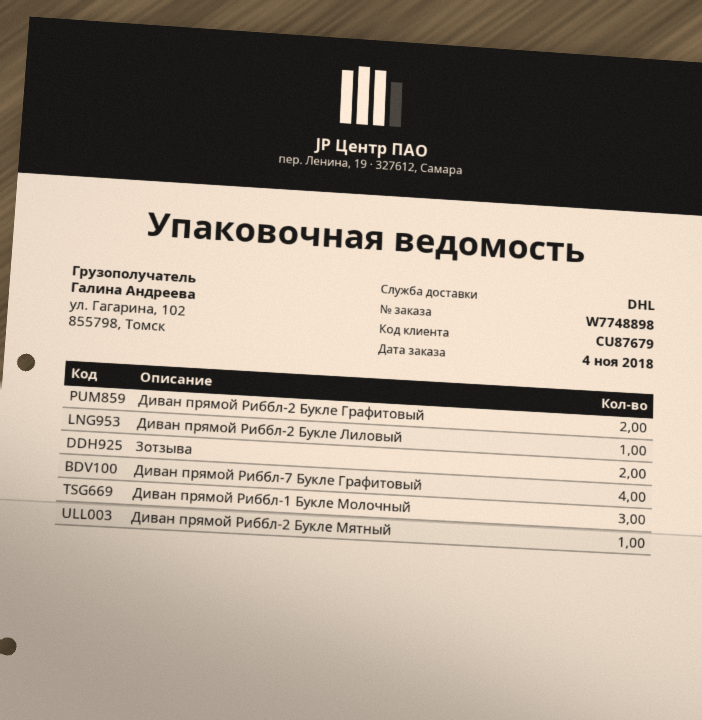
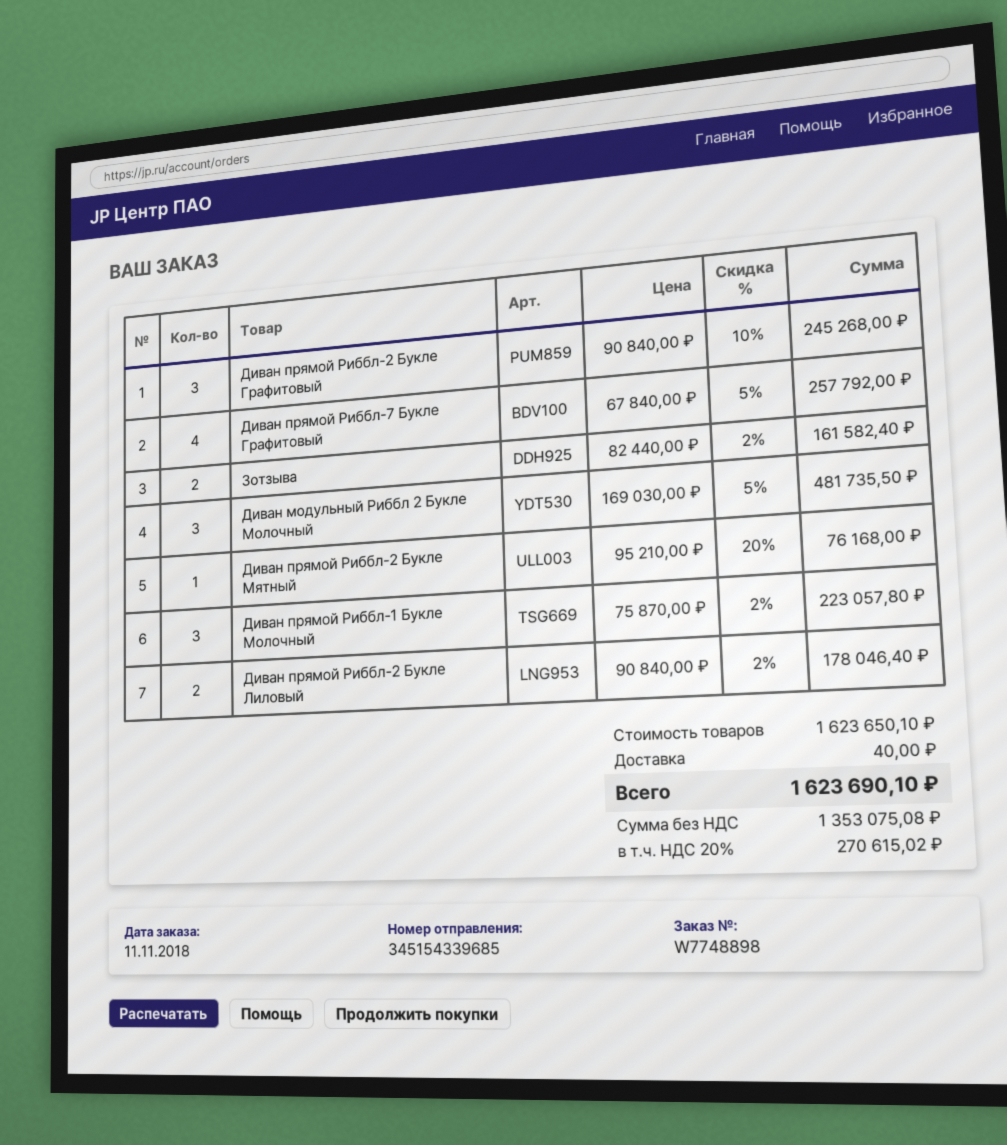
order date: 2018-11-04 -> 2018-11-11
Диван прямой Риббл-2 Букле Графитовый: 2 -> 3
Диван прямой Риббл-2 Букле Лиловый: 1 -> 2
Диван модульный Риббл 2 Букле Молочный: none -> 3

